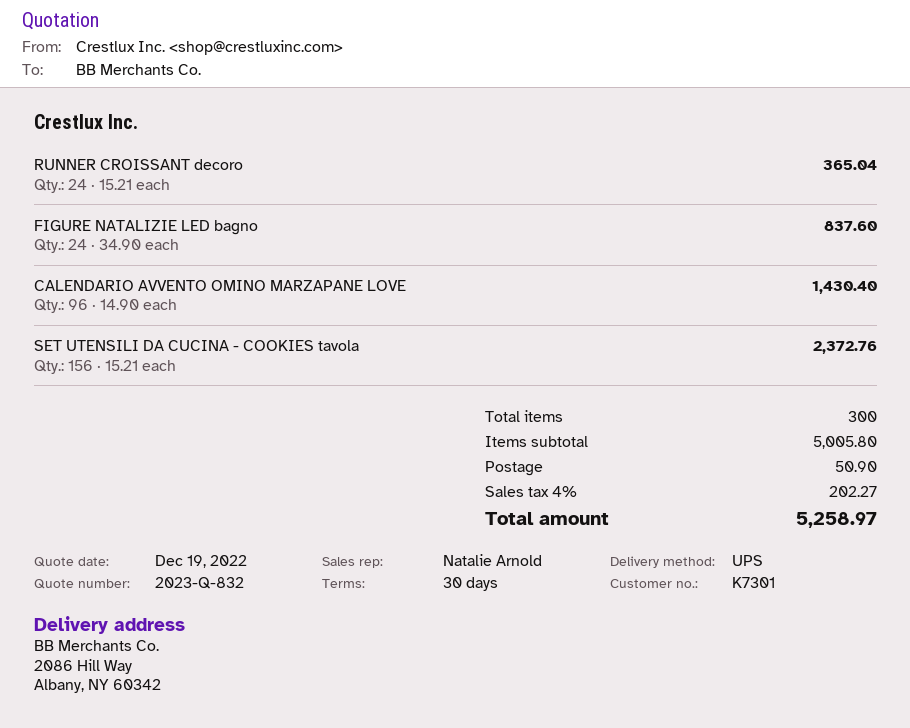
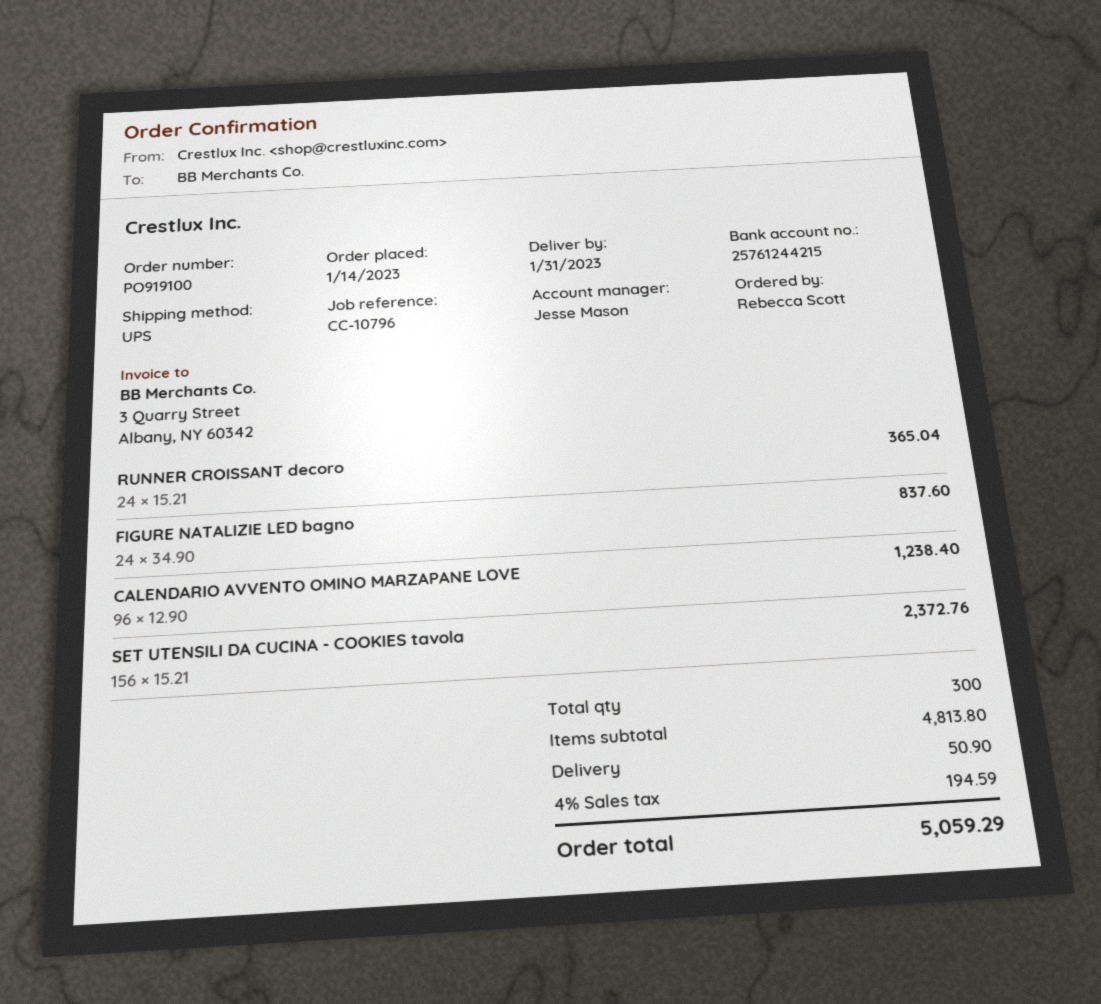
sales rep: Natalie Arnold -> Jesse Mason
CALENDARIO AVVENTO OMINO MARZAPANE LOVE: 96 x 14.90 = 1430.40 -> 96 x 12.90 = 1238.40
subtotal: 5005.80 -> 4813.80
tax: 4% = 202.27 -> 4% = 194.59
total: 5258.97 -> 5059.29

